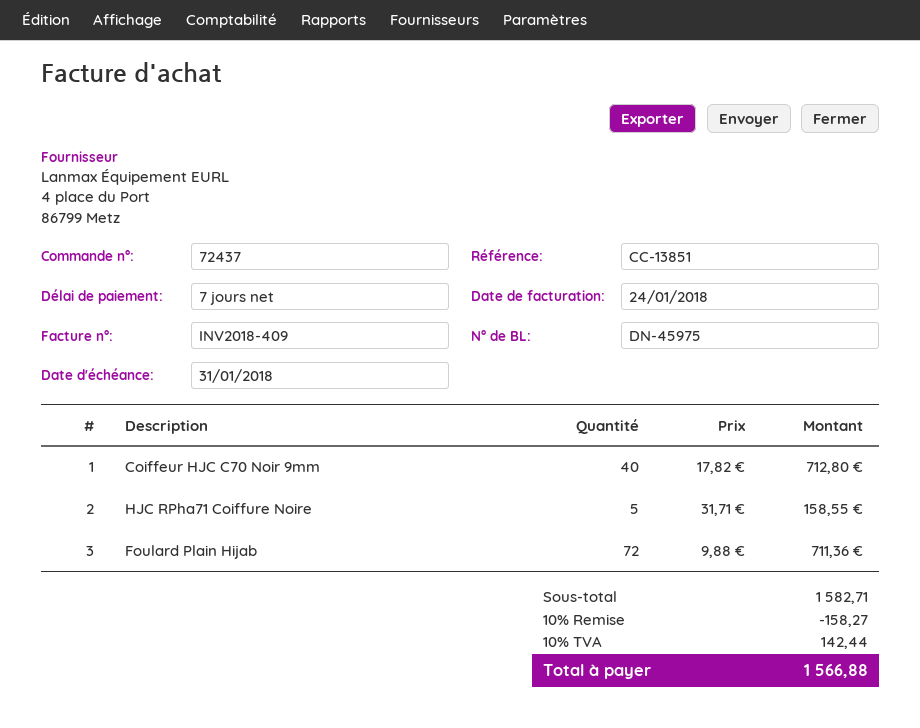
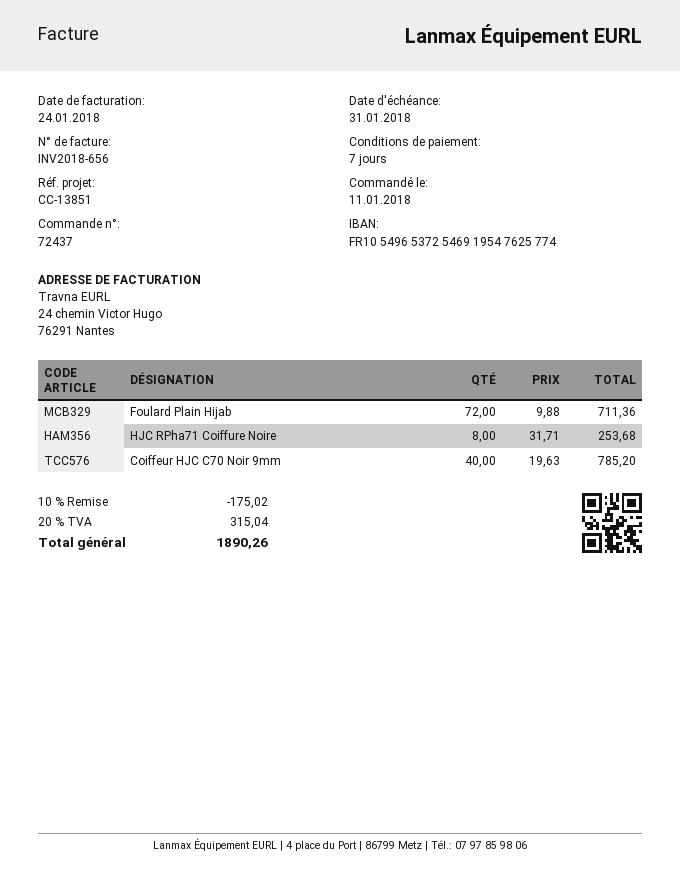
invoice number: INV2018-409 -> INV2018-656
Coiffeur HJC C70 Noir 9mm: 40 x 17.82 = 712.80 -> 40 x 19.63 = 785.20
HJC RPha71 Coiffure Noire: 5 x 31.71 = 158.55 -> 8 x 31.71 = 253.68
discount: 10% = 158.27 -> 10% = 175.02
tax: 10% = 142.44 -> 20% = 315.04
total: 1566.88 -> 1890.26

